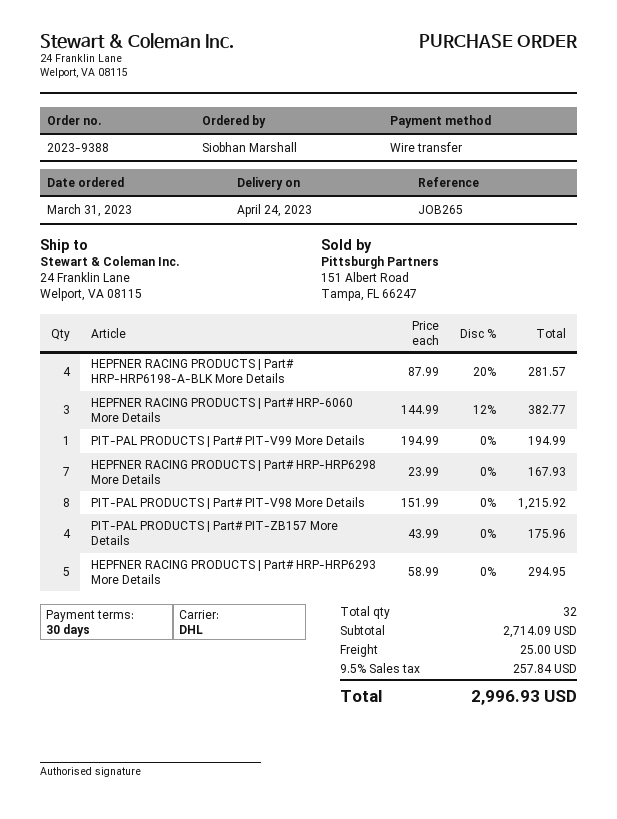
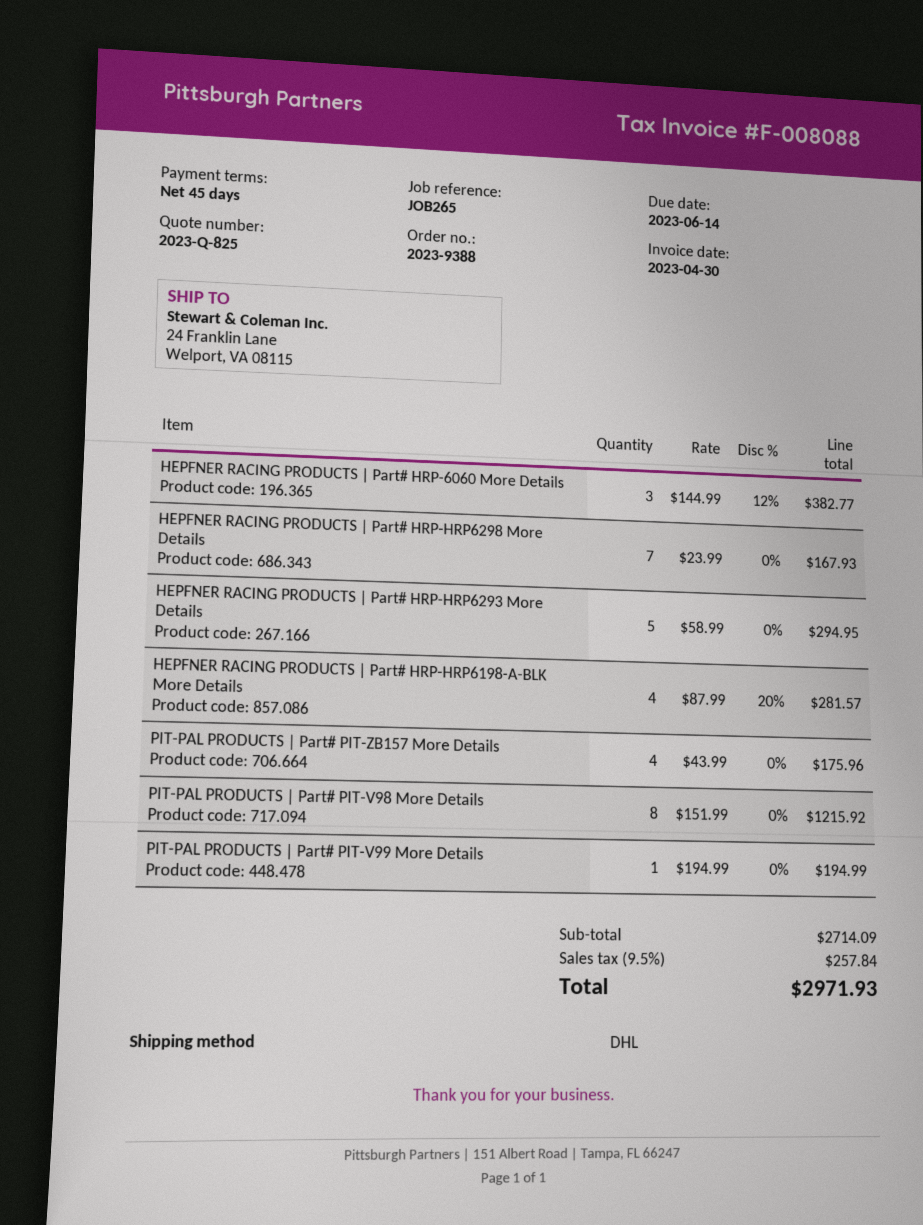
payment terms: 30 days -> 45 days
shipping: 25.00 -> none
total: 2996.93 -> 2971.93

